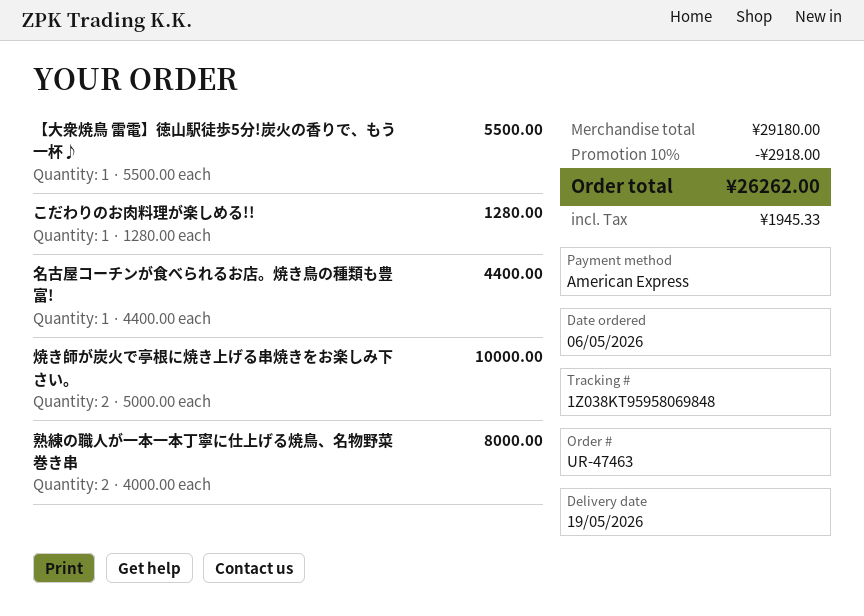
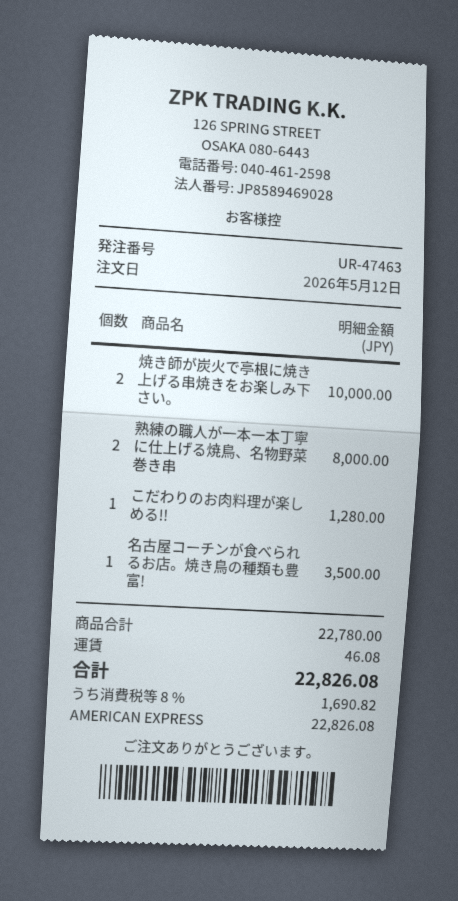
order date: 2026-05-06 -> 2026-05-12
【大衆焼鳥 雷電】徳山駅徒歩5分!炭火の香りで、もう一杯♪: 1 for 5500.00 -> none
名古屋コーチンが食べられるお店。焼き鳥の種類も豊富!: 1 for 4400.00 -> 1 for 3500.00
subtotal: 29180.00 -> 22780.00
discount: 10% = 2918.00 -> none
shipping: none -> 46.08
tax: 1945.33 -> 1690.82
total: 26262.00 -> 22826.08

